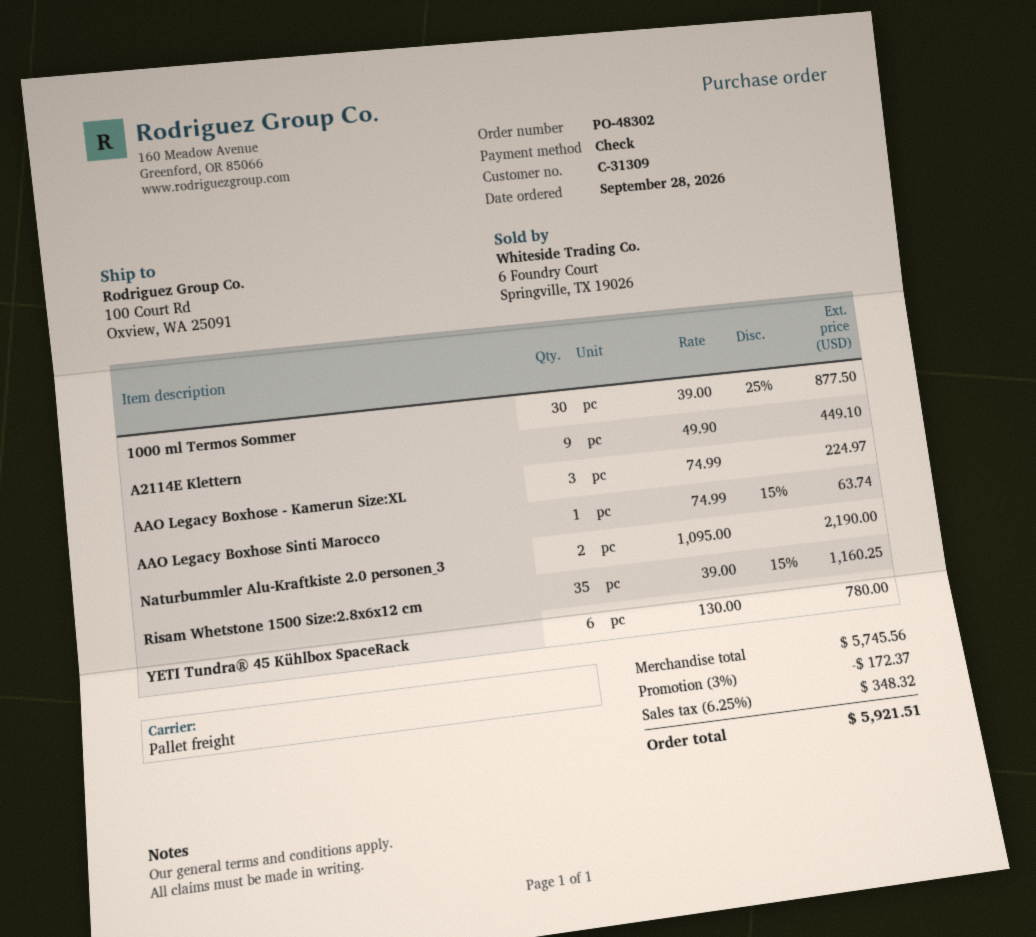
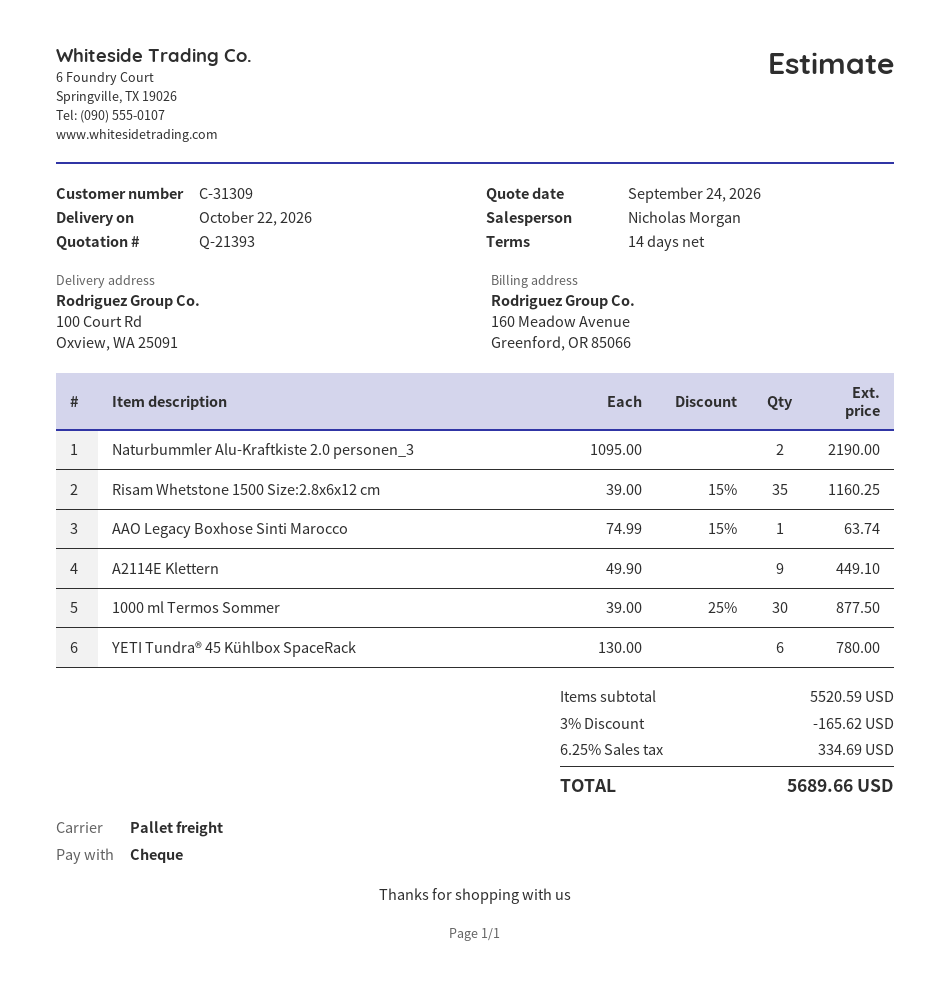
AAO Legacy Boxhose - Kamerun Size:XL: 3 x 74.99 = 224.97 -> none
subtotal: 5745.56 -> 5520.59
discount: 3% = 172.37 -> 3% = 165.62
tax: 6.25% = 348.32 -> 6.25% = 334.69
total: 5921.51 -> 5689.66

